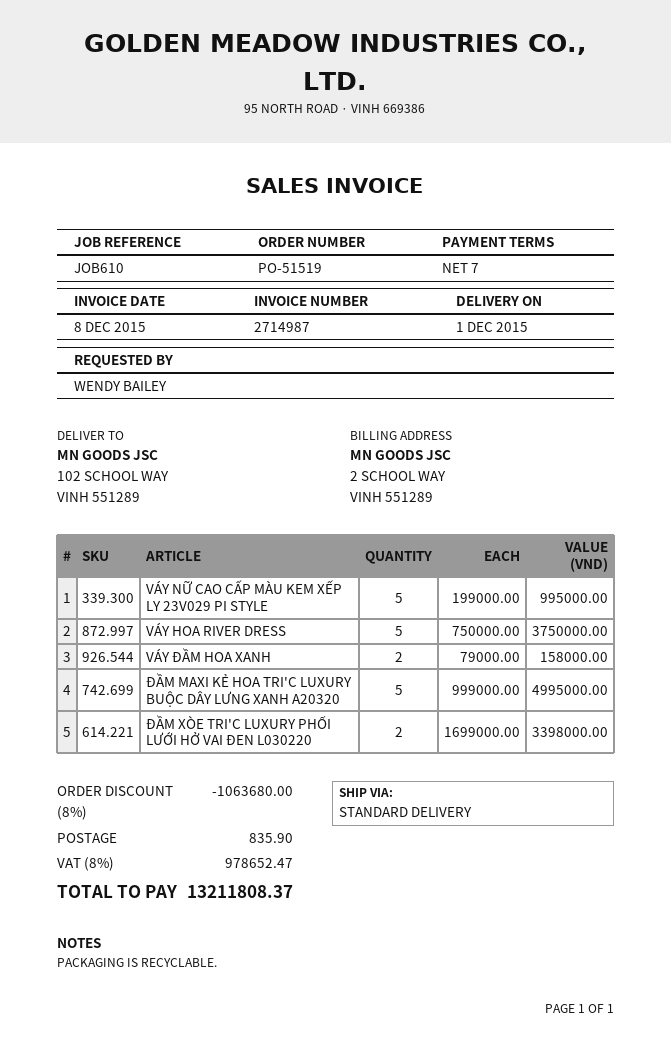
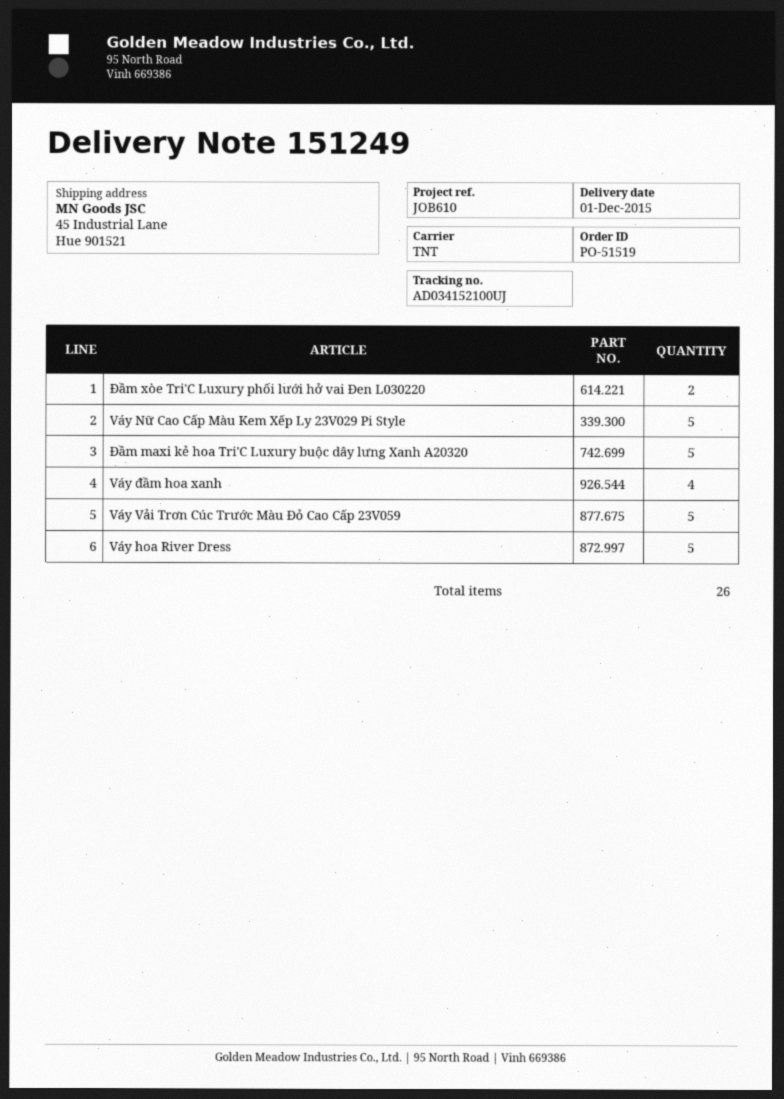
shipping method: standard -> TNT
ship to: 102 SCHOOL WAY, VINH 551289 -> 45 Industrial Lane, Hue 901521
VÁY ĐẦM HOA XANH: 2 -> 4
Váy Vải Trơn Cúc Trước Màu Đỏ Cao Cấp 23V059: none -> 5

